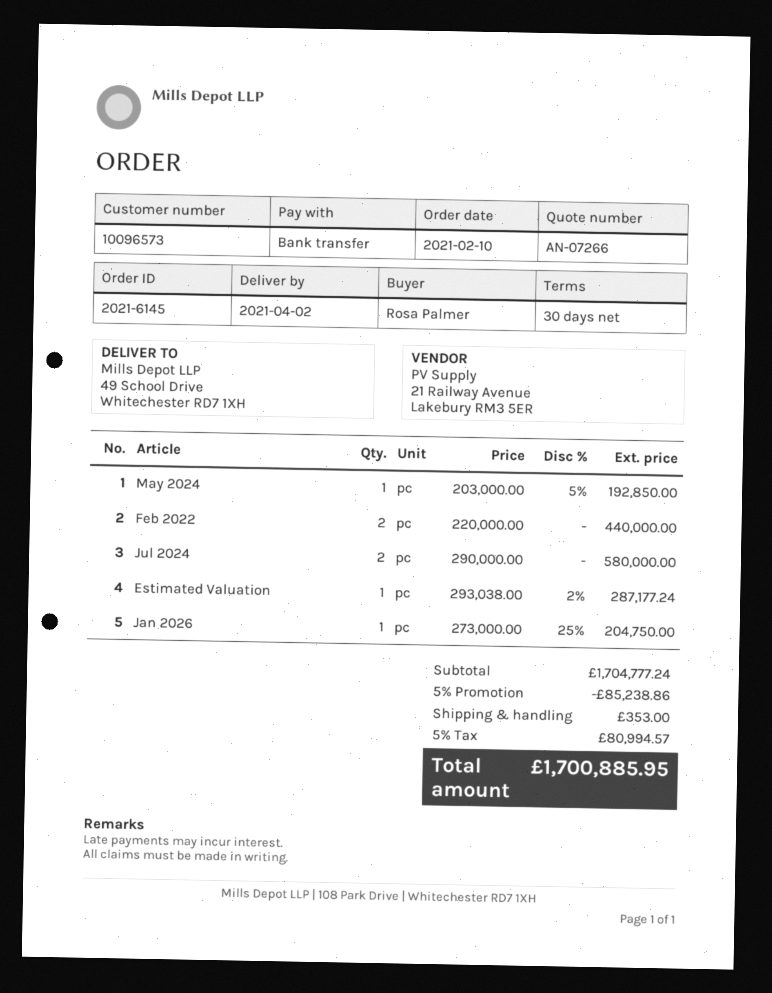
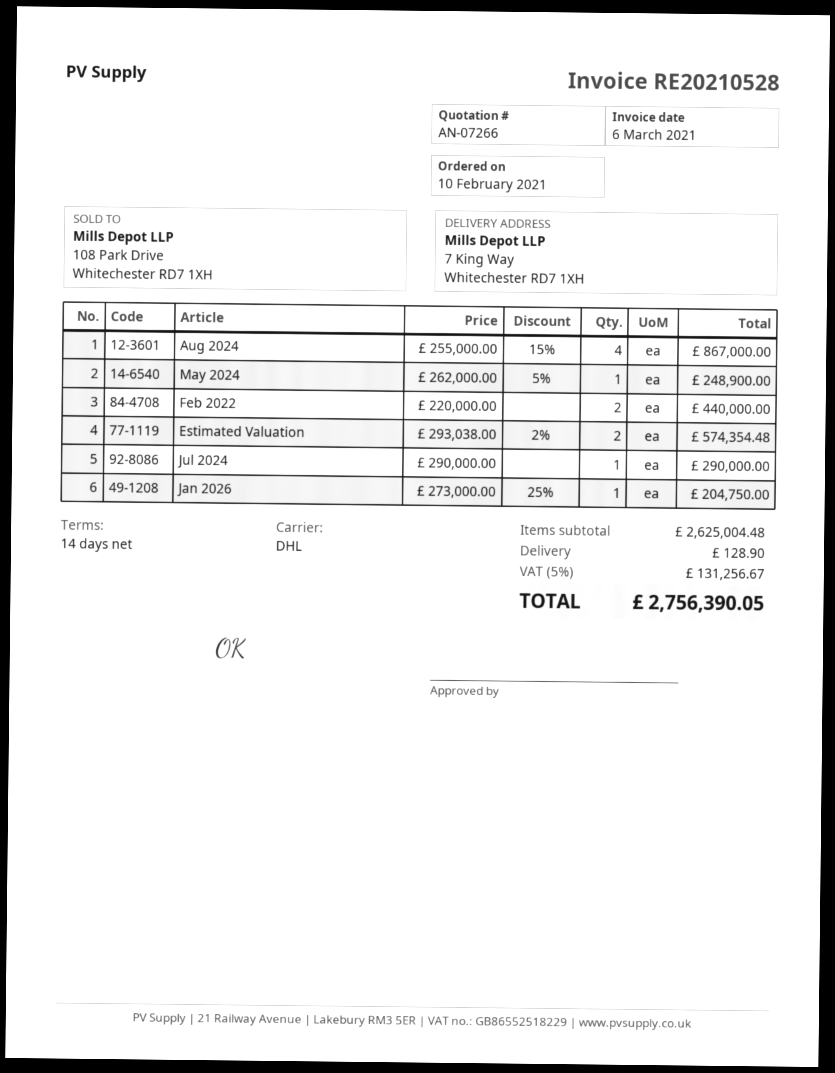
payment terms: 30 days -> 14 days
ship to: 49 School Drive, Whitechester RD7 1XH -> 7 King Way, Whitechester RD7 1XH
May 2024: 1 x 203000.00 - 5% = 192850.00 -> 1 x 262000.00 - 5% = 248900.00
Jul 2024: 2 x 290000.00 = 580000.00 -> 1 x 290000.00 = 290000.00
Estimated Valuation: 1 x 293038.00 - 2% = 287177.24 -> 2 x 293038.00 - 2% = 574354.48
Aug 2024: none -> 4 x 255000.00 - 15% = 867000.00
subtotal: 1704777.24 -> 2625004.48
discount: 5% = 85238.86 -> none
shipping: 353.00 -> 128.90
tax: 5% = 80994.57 -> 5% = 131256.67
total: 1700885.95 -> 2756390.05

